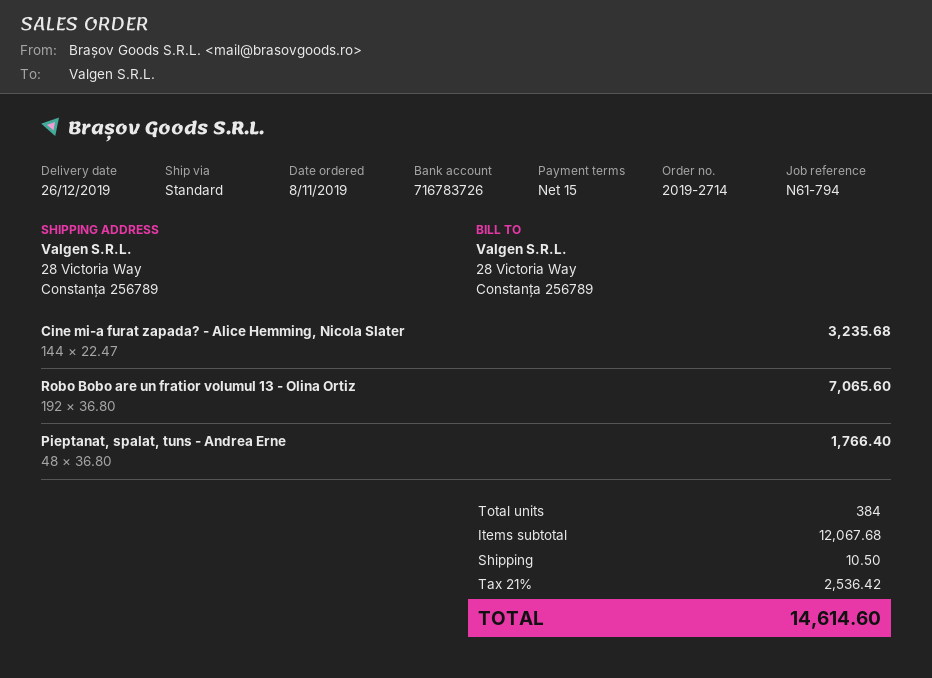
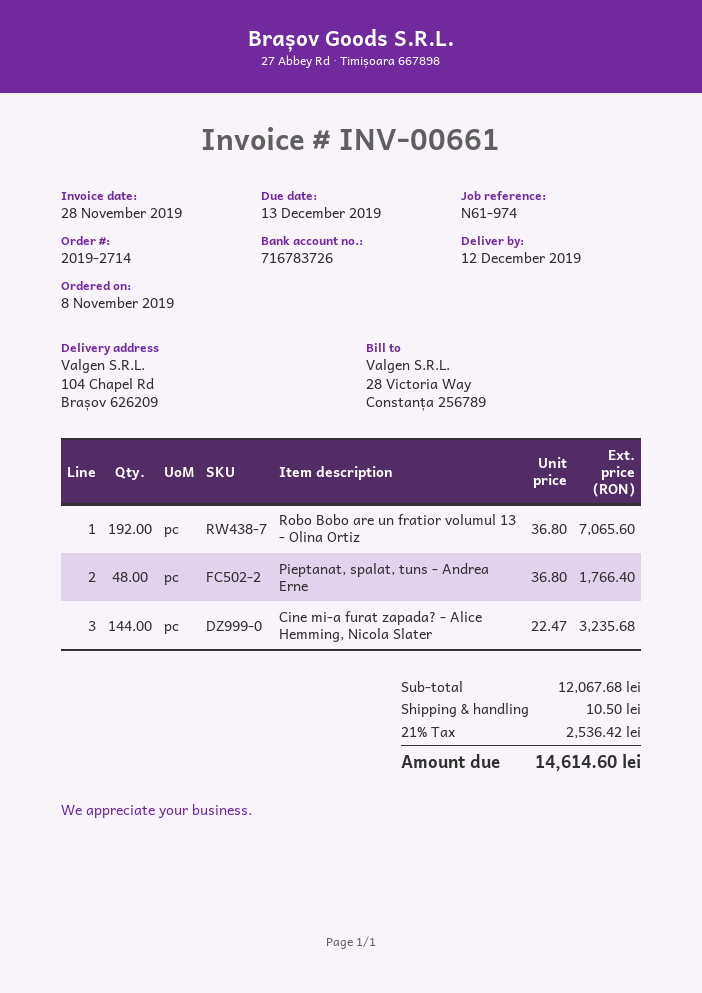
delivery date: 2019-12-26 -> 2019-12-12
reference: N61-794 -> N61-974
ship to: 28 Victoria Way, Constanța 256789 -> 104 Chapel Rd, Brașov 626209

